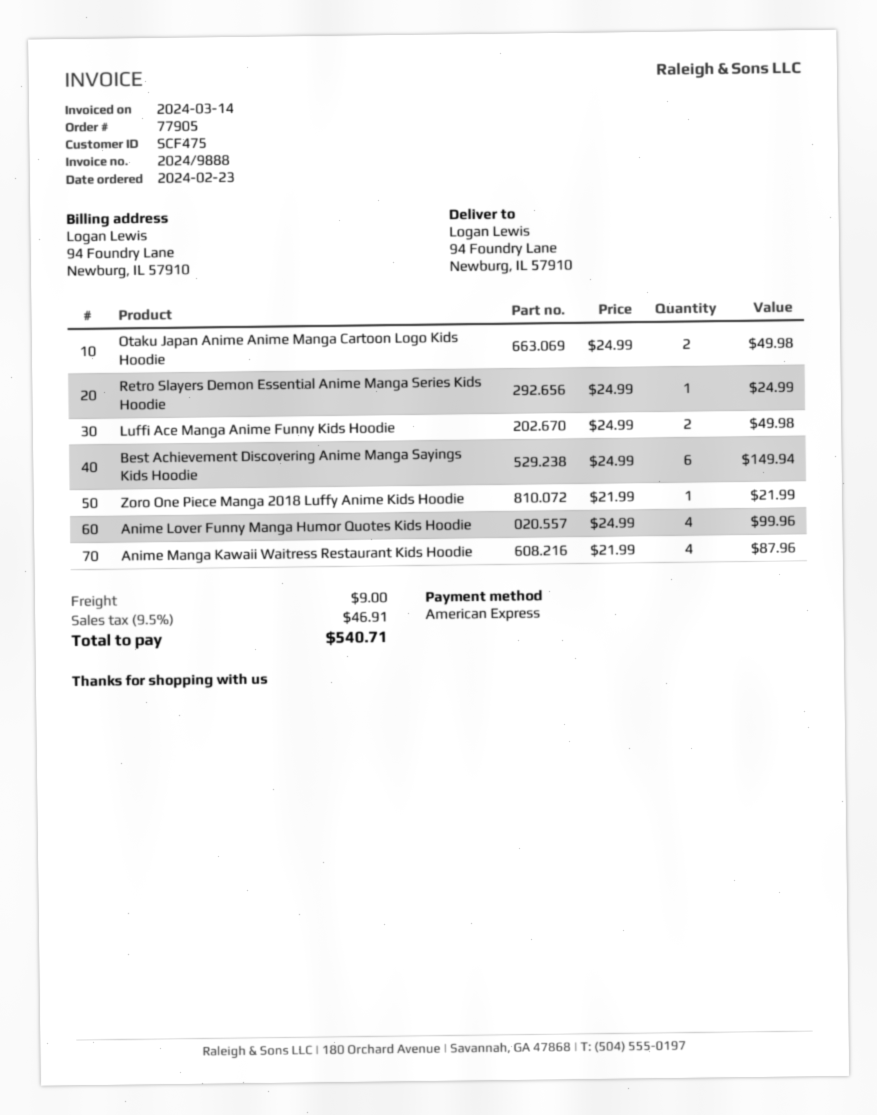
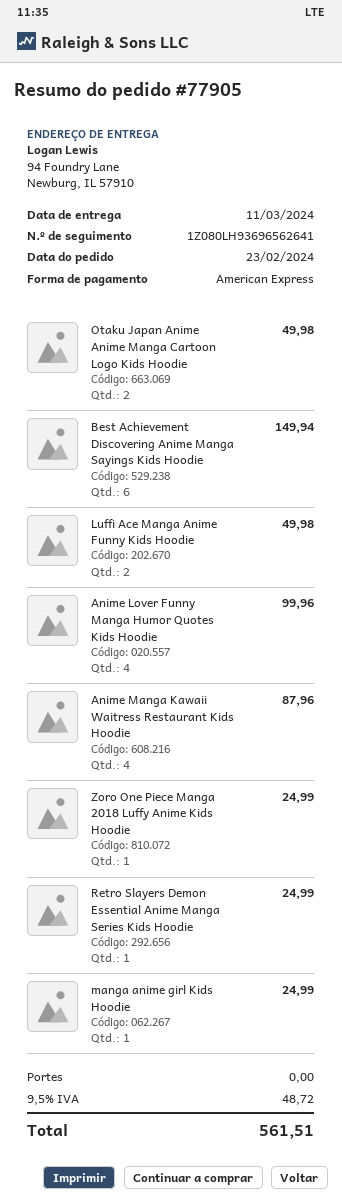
Zoro One Piece Manga 2018 Luffy Anime Kids Hoodie: 1 for 21.99 -> 1 for 24.99
manga anime girl Kids Hoodie: none -> 1 for 24.99
shipping: 9.00 -> 0.00
tax: 9.5% = 46.91 -> 9.5% = 48.72
total: 540.71 -> 561.51

